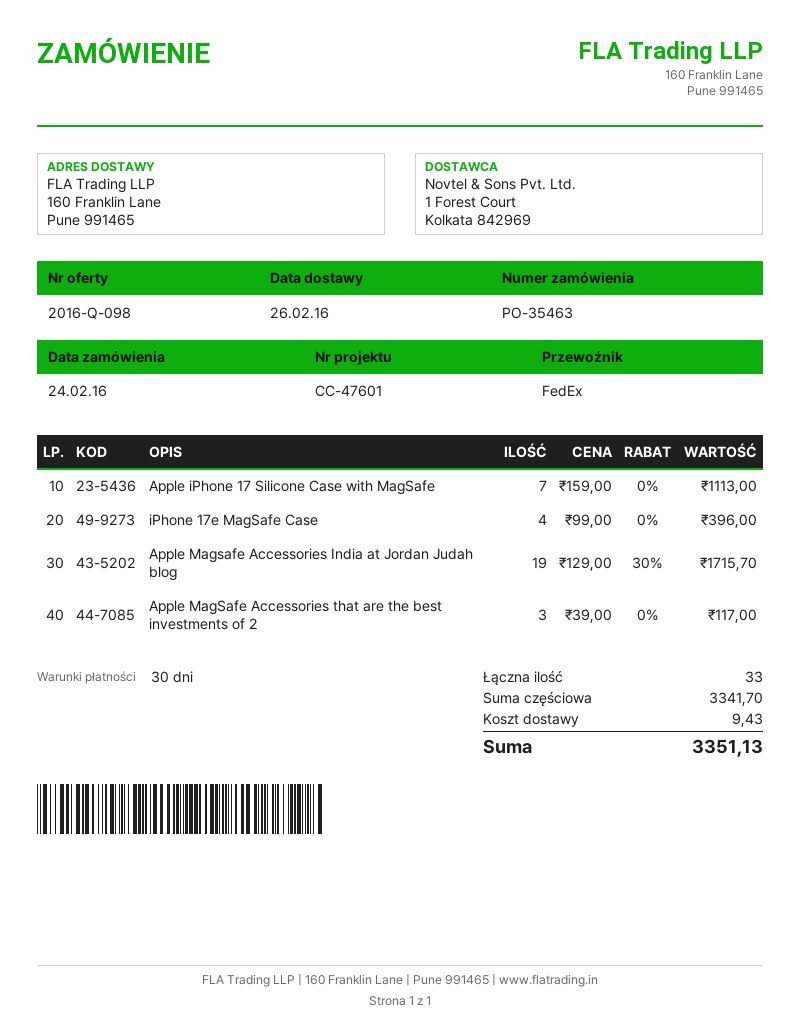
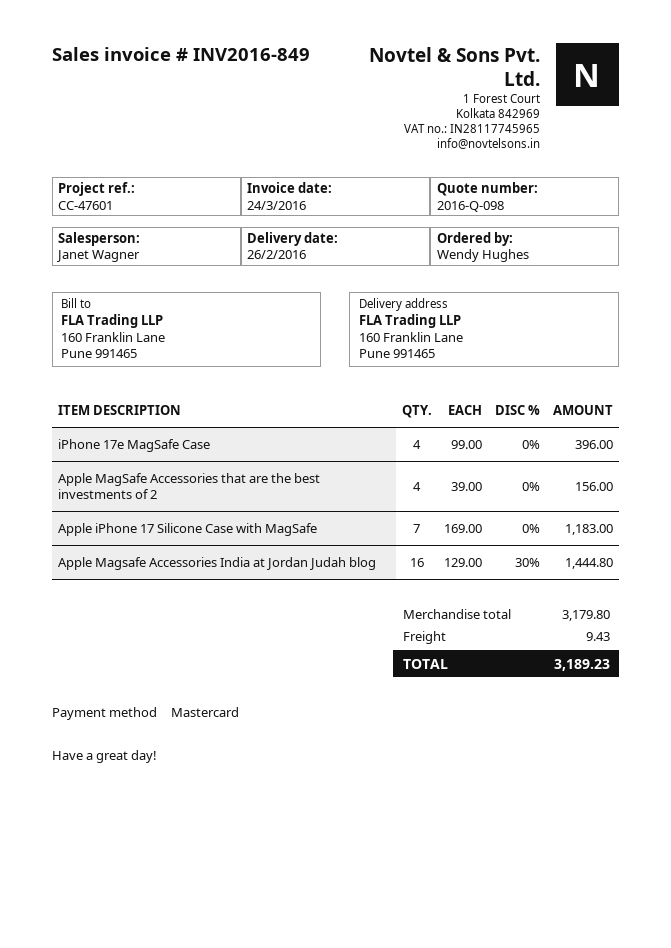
Apple iPhone 17 Silicone Case with MagSafe: 7 x 159.00 = 1113.00 -> 7 x 169.00 = 1183.00
Apple Magsafe Accessories India at Jordan Judah blog: 19 x 129.00 - 30% = 1715.70 -> 16 x 129.00 - 30% = 1444.80
Apple MagSafe Accessories that are the best investments of 2: 3 x 39.00 = 117.00 -> 4 x 39.00 = 156.00
subtotal: 3341.70 -> 3179.80
total: 3351.13 -> 3189.23

